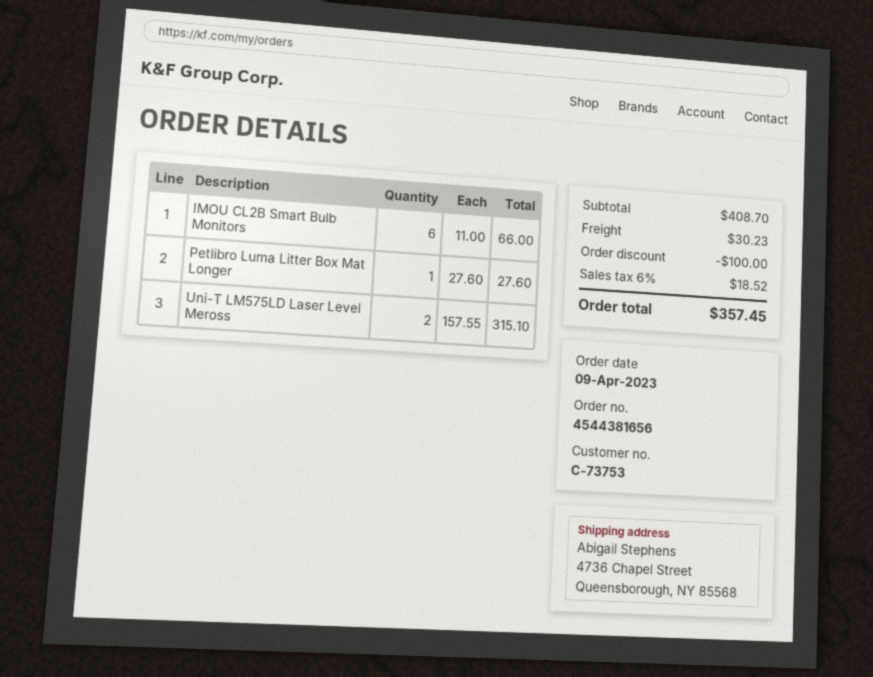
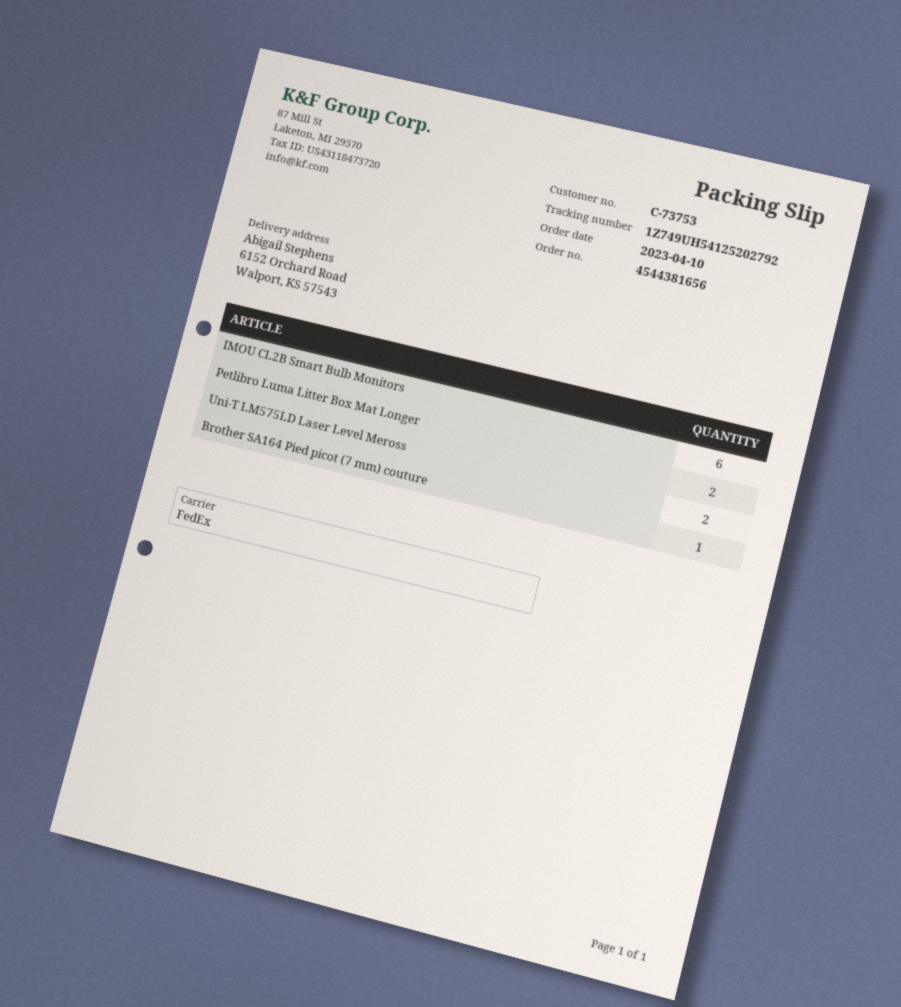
order date: 2023-04-09 -> 2023-04-10
ship to: 4736 Chapel Street, Queensborough, NY 85568 -> 6152 Orchard Road, Walport, KS 57543
Petlibro Luma Litter Box Mat Longer: 1 -> 2
Brother SA164 Pied picot (7 mm) couture: none -> 1

